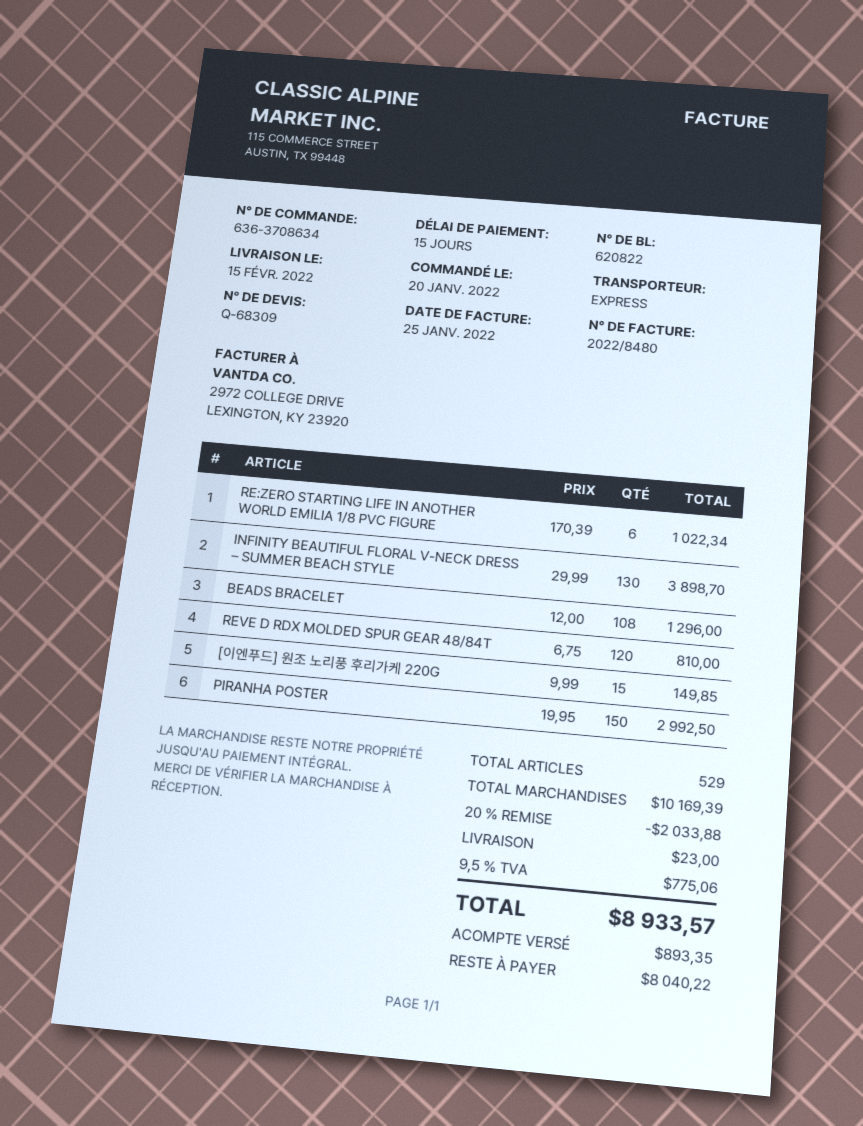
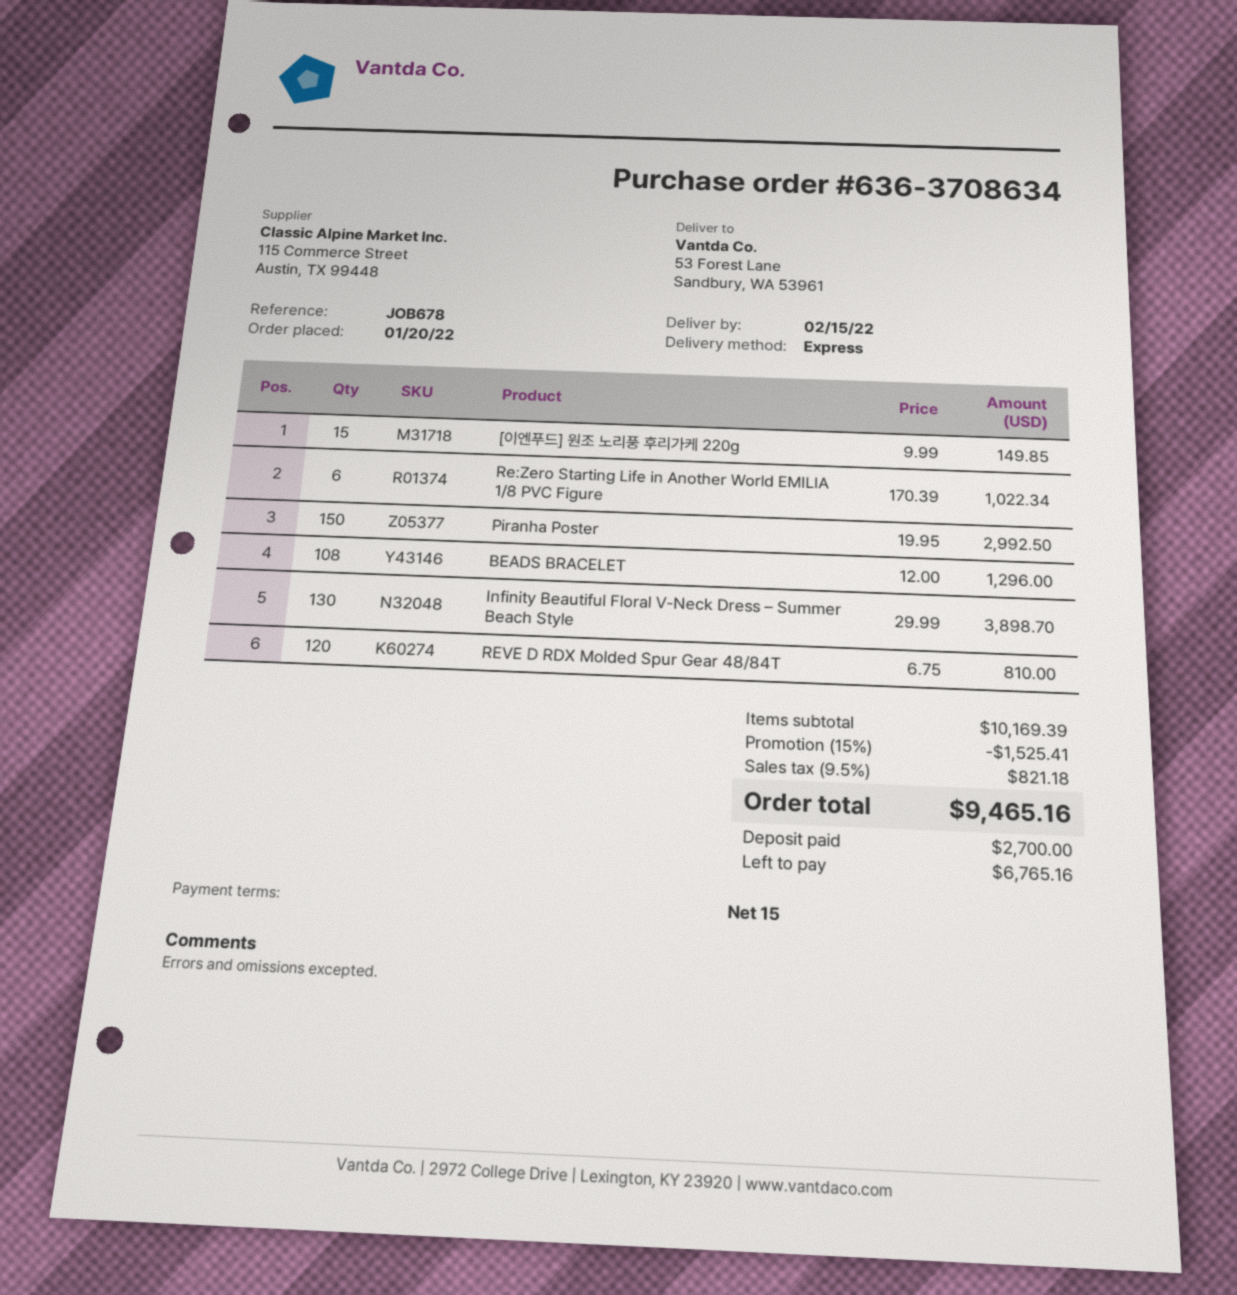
discount: 20% = 2033.88 -> 15% = 1525.41
shipping: 23.00 -> none
tax: 9.5% = 775.06 -> 9.5% = 821.18
total: 8933.57 -> 9465.16
deposit: 893.35 -> 2700.00
balance: 8040.22 -> 6765.16

